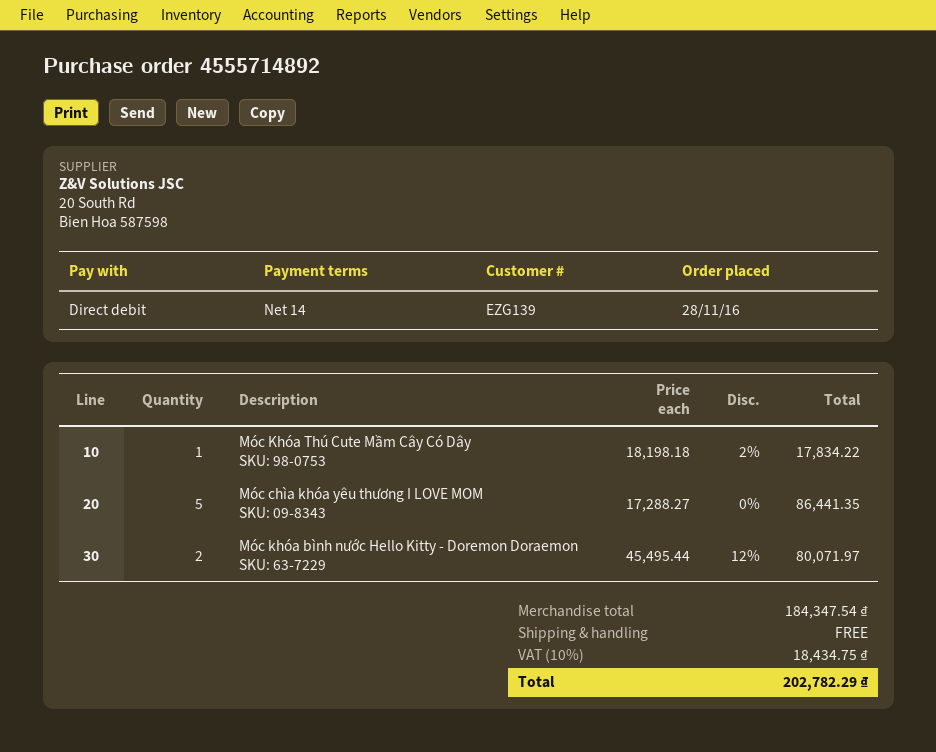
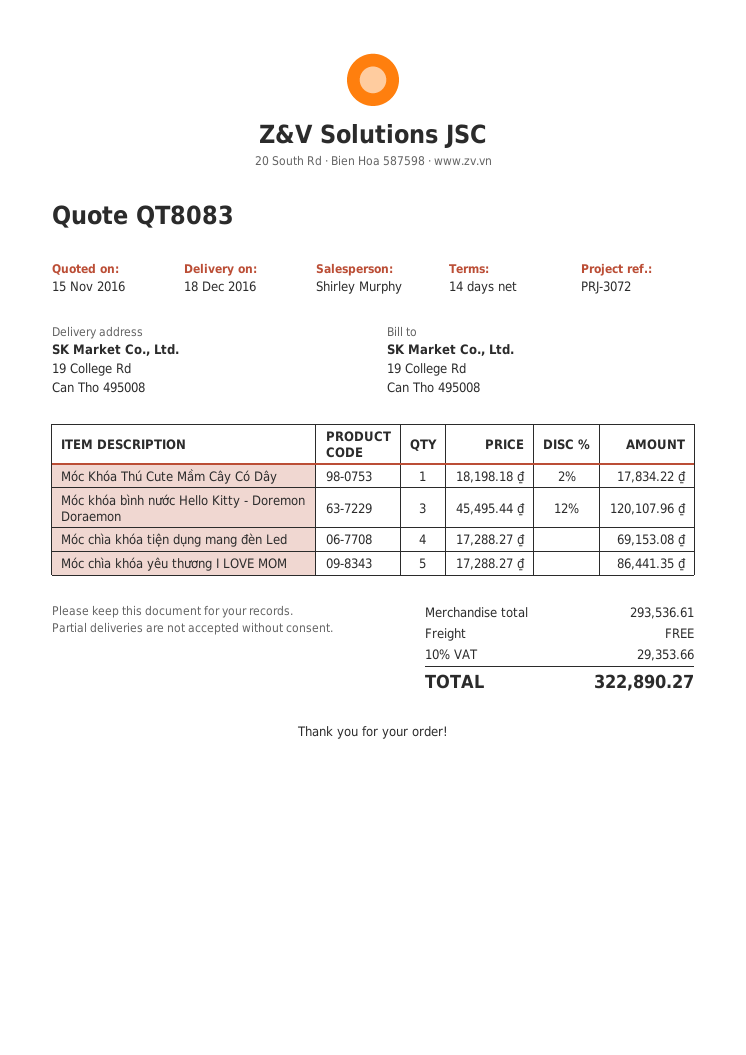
Móc khóa bình nước Hello Kitty - Doremon Doraemon: 2 x 45495.44 - 12% = 80071.97 -> 3 x 45495.44 - 12% = 120107.96
Móc chìa khóa tiện dụng mang đèn Led: none -> 4 x 17288.27 = 69153.08
subtotal: 184347.54 -> 293536.61
tax: 10% = 18434.75 -> 10% = 29353.66
total: 202782.29 -> 322890.27

